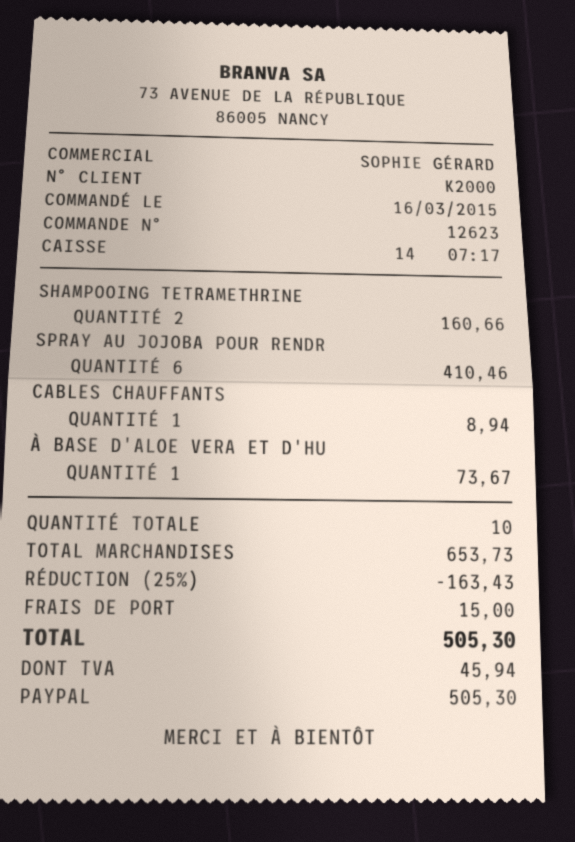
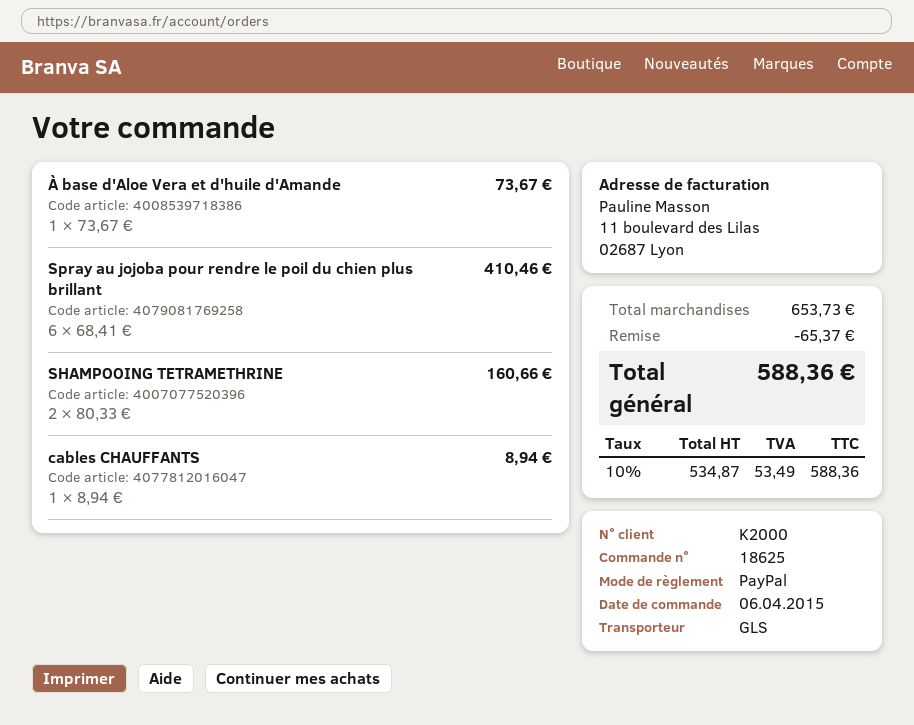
order number: 12623 -> 18625
order date: 2015-03-16 -> 2015-04-06
discount: 163.43 -> 65.37
shipping: 15.00 -> none
tax: 45.94 -> 53.49
total: 505.30 -> 588.36

